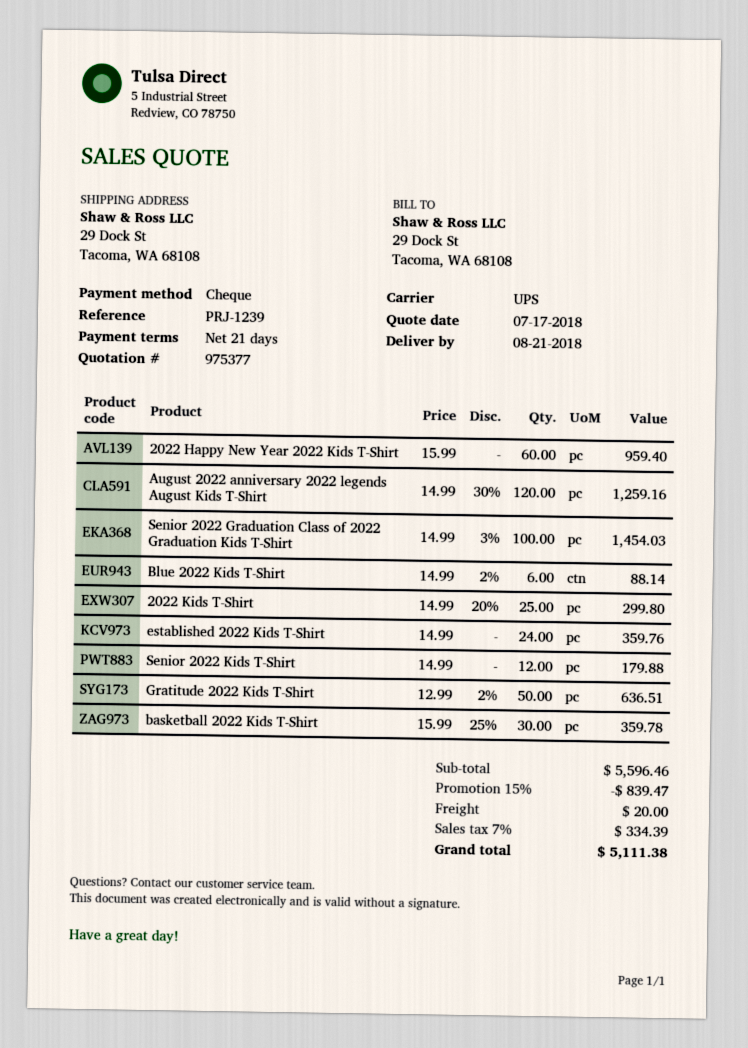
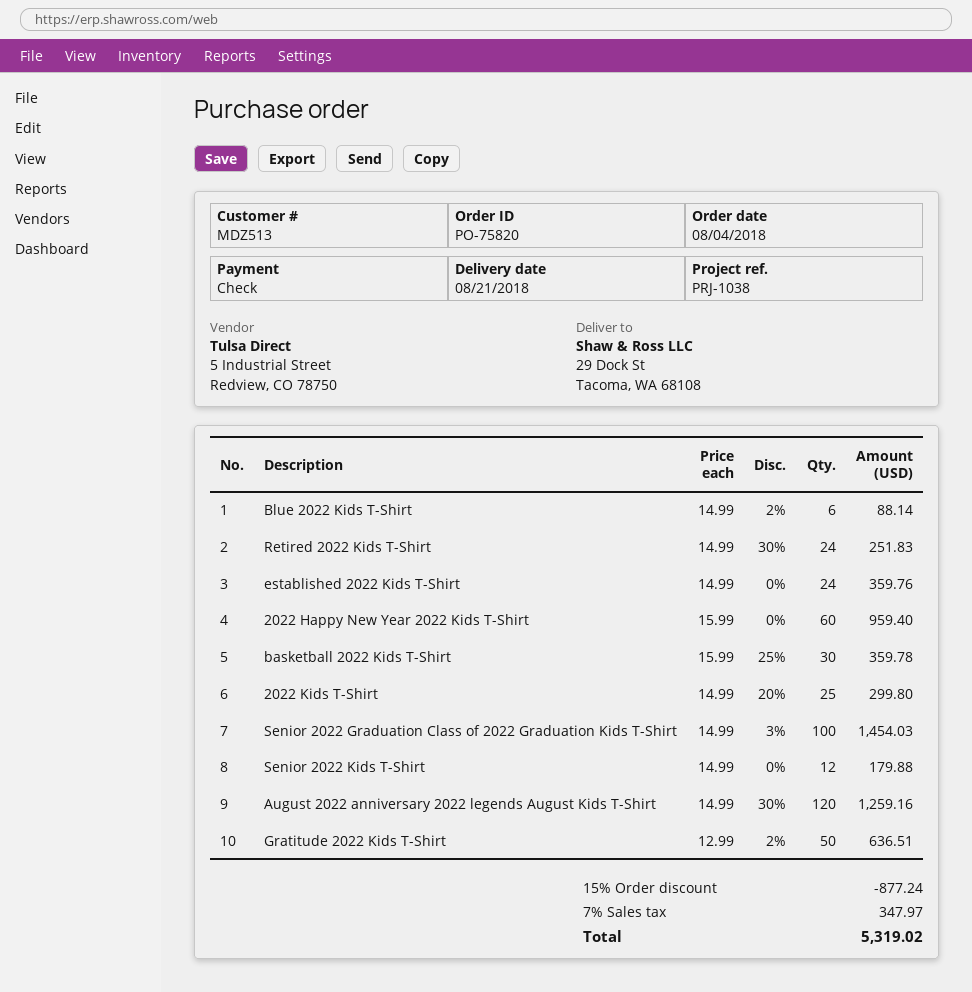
reference: PRJ-1239 -> PRJ-1038
Retired 2022 Kids T-Shirt: none -> 24 x 14.99 - 30% = 251.83
discount: 15% = 839.47 -> 15% = 877.24
shipping: 20.00 -> none
tax: 7% = 334.39 -> 7% = 347.97
total: 5111.38 -> 5319.02

